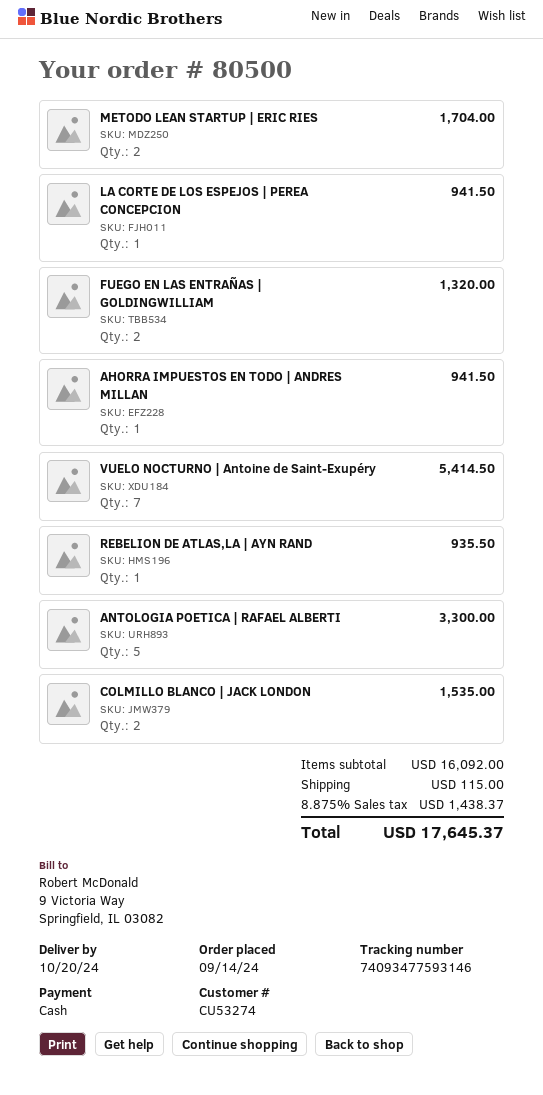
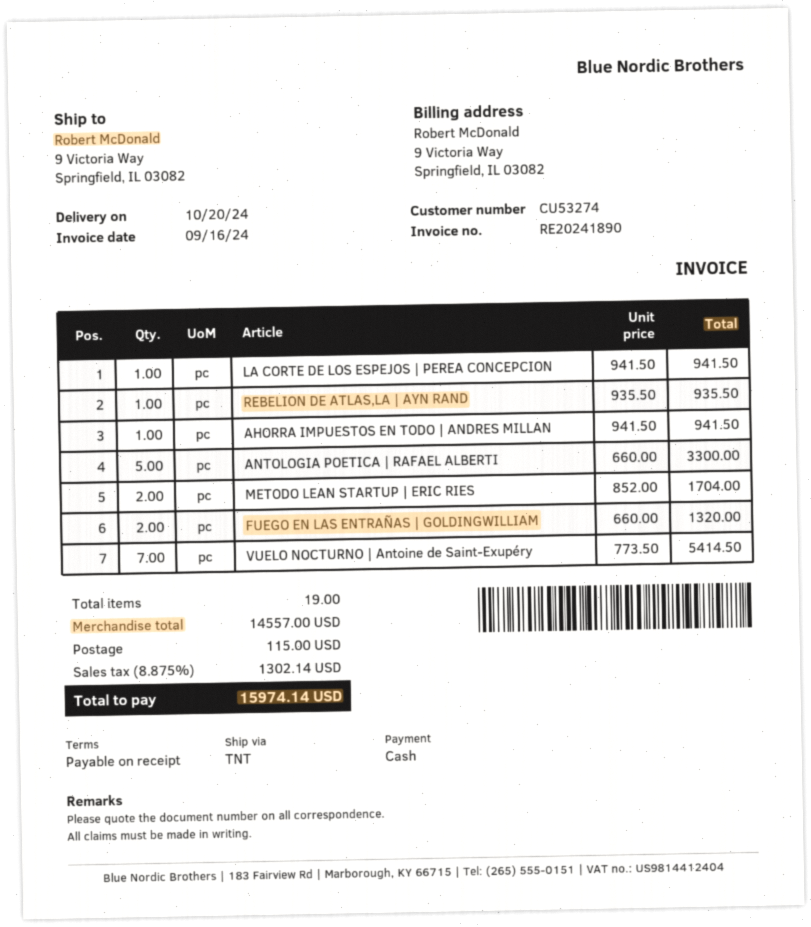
COLMILLO BLANCO | JACK LONDON: 2 for 1535.00 -> none
subtotal: 16092.00 -> 14557.00
tax: 8.875% = 1438.37 -> 8.875% = 1302.14
total: 17645.37 -> 15974.14

